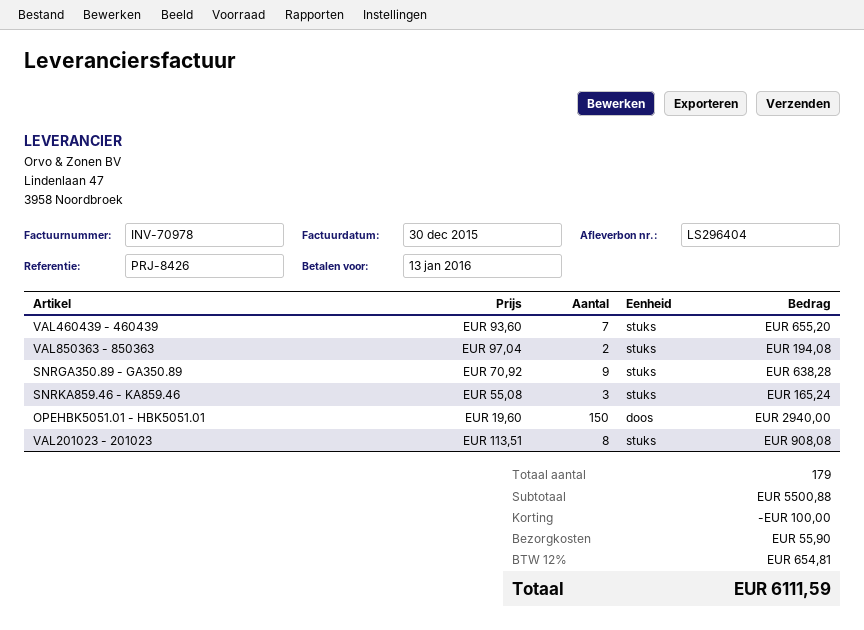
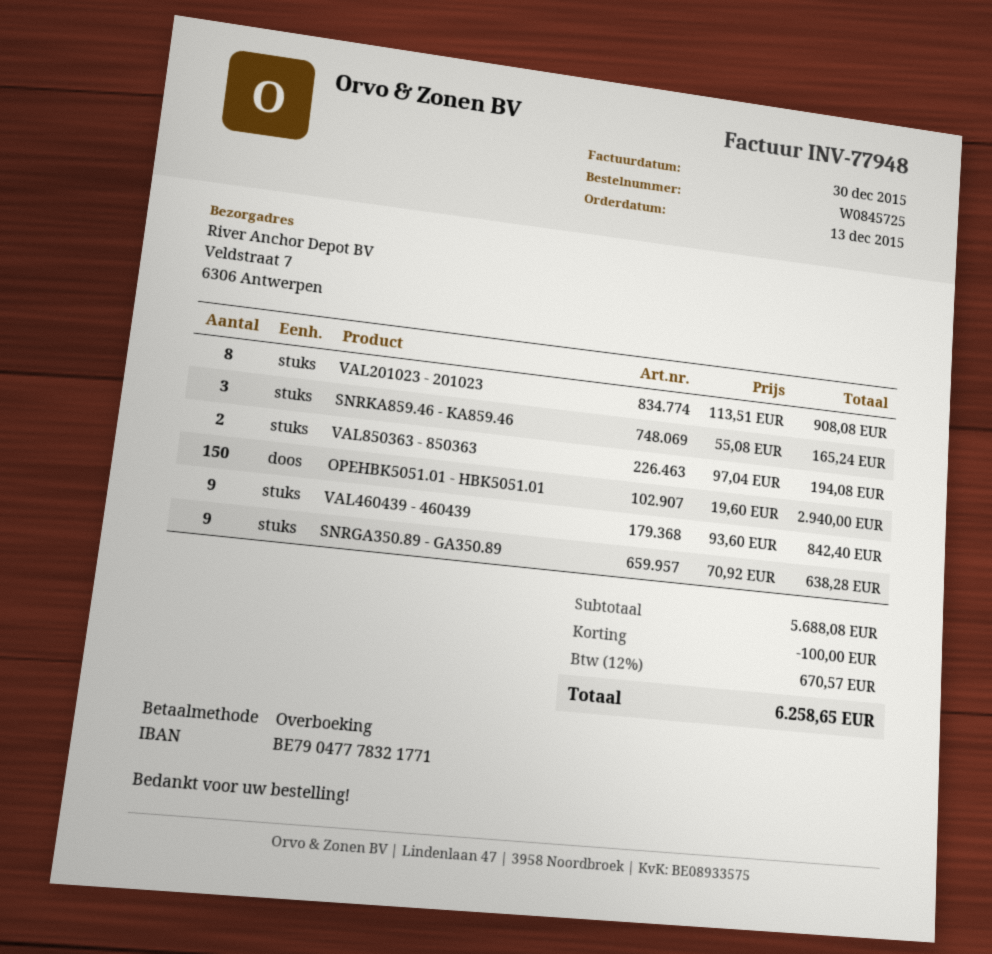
invoice number: INV-70978 -> INV-77948
VAL460439 - 460439: 7 x 93.60 = 655.20 -> 9 x 93.60 = 842.40
subtotal: 5500.88 -> 5688.08
shipping: 55.90 -> none
tax: 12% = 654.81 -> 12% = 670.57
total: 6111.59 -> 6258.65

